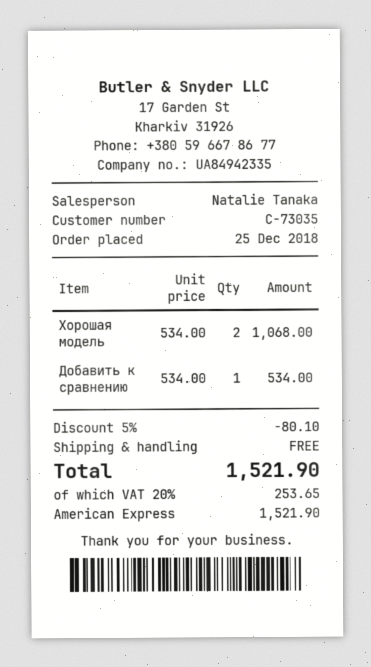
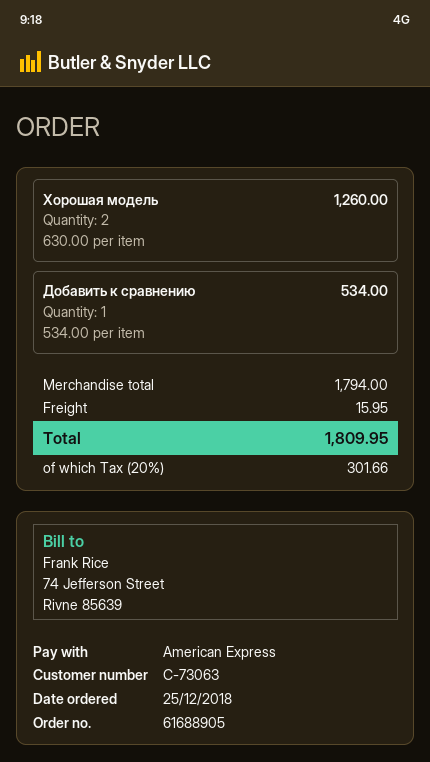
customer number: C-73035 -> C-73063
Хорошая модель: 2 x 534.00 = 1068.00 -> 2 x 630.00 = 1260.00
discount: 5% = 80.10 -> none
shipping: 0.00 -> 15.95
tax: 20% = 253.65 -> 20% = 301.66
total: 1521.90 -> 1809.95

